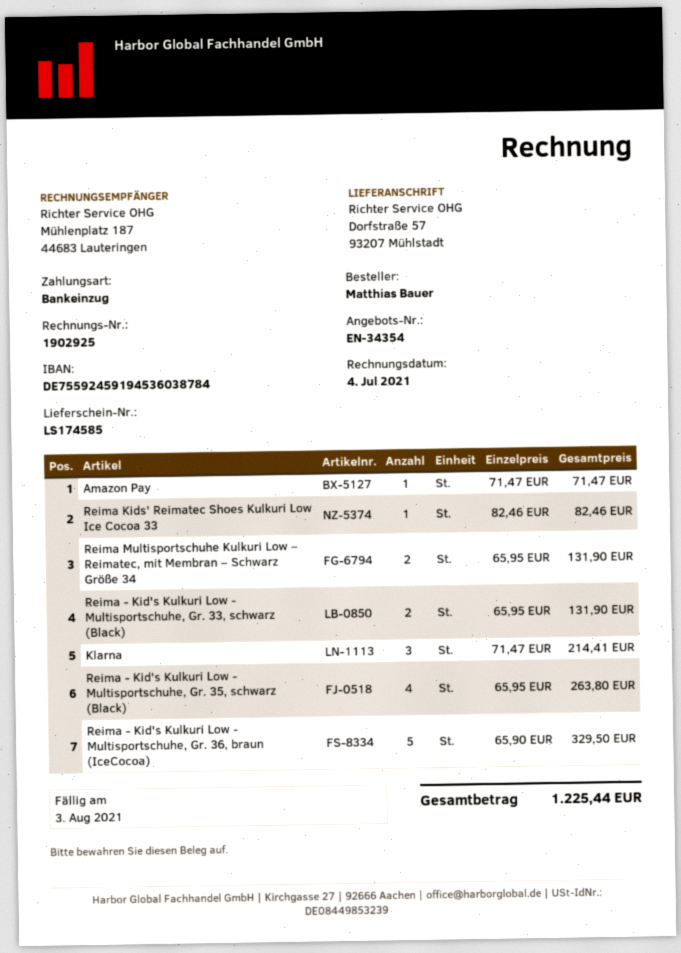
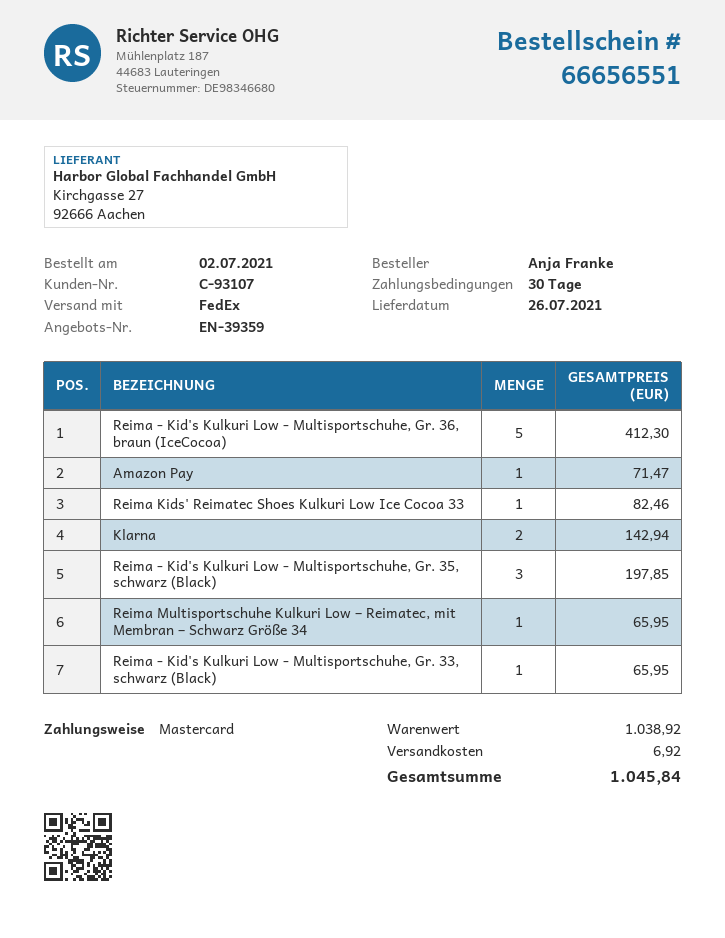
quote number: EN-34354 -> EN-39359
ordered by: Matthias Bauer -> Anja Franke
payment method: direct debit -> Mastercard
Reima Multisportschuhe Kulkuri Low – Reimatec, mit Membran – Schwarz Größe 34: 2 for 131.90 -> 1 for 65.95
Reima - Kid's Kulkuri Low - Multisportschuhe, Gr. 33, schwarz (Black): 2 for 131.90 -> 1 for 65.95
Klarna: 3 for 214.41 -> 2 for 142.94
Reima - Kid's Kulkuri Low - Multisportschuhe, Gr. 35, schwarz (Black): 4 for 263.80 -> 3 for 197.85
Reima - Kid's Kulkuri Low - Multisportschuhe, Gr. 36, braun (IceCocoa): 5 for 329.50 -> 5 for 412.30
shipping: none -> 6.92
total: 1225.44 -> 1045.84

